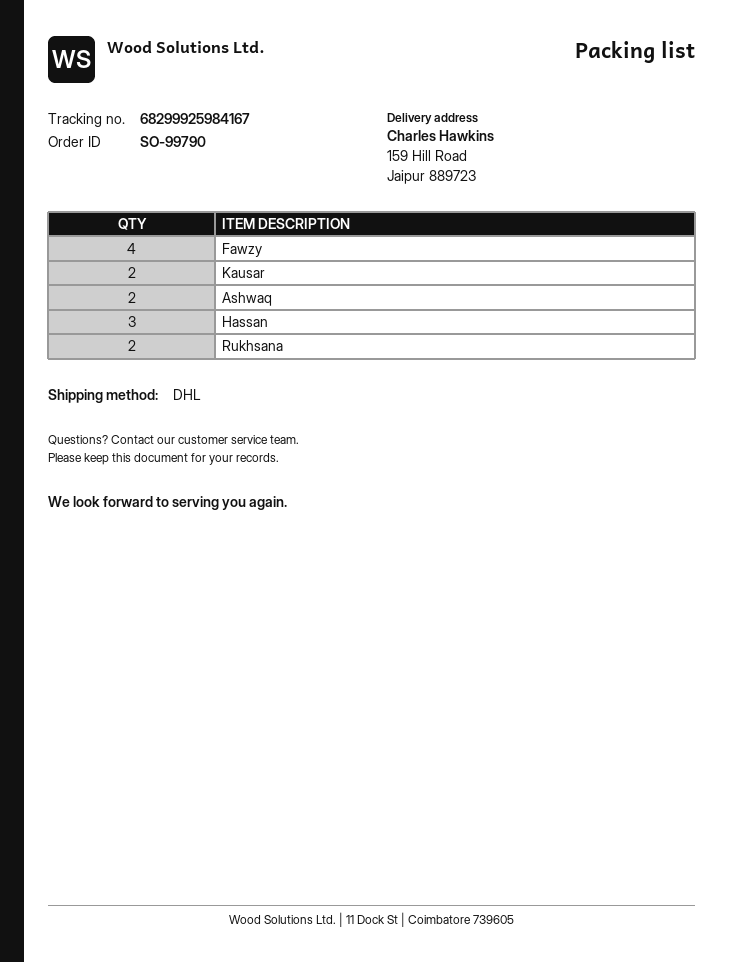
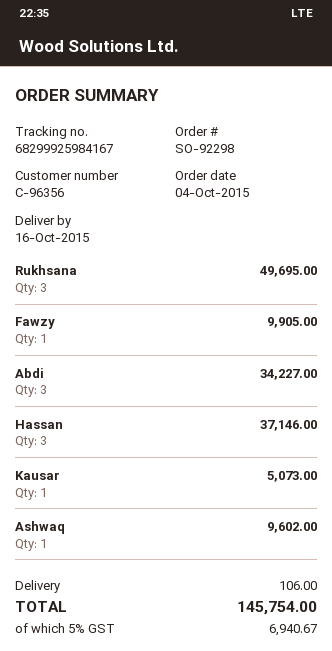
order number: SO-99790 -> SO-92298
Fawzy: 4 -> 1
Kausar: 2 -> 1
Ashwaq: 2 -> 1
Rukhsana: 2 -> 3
Abdi: none -> 3

